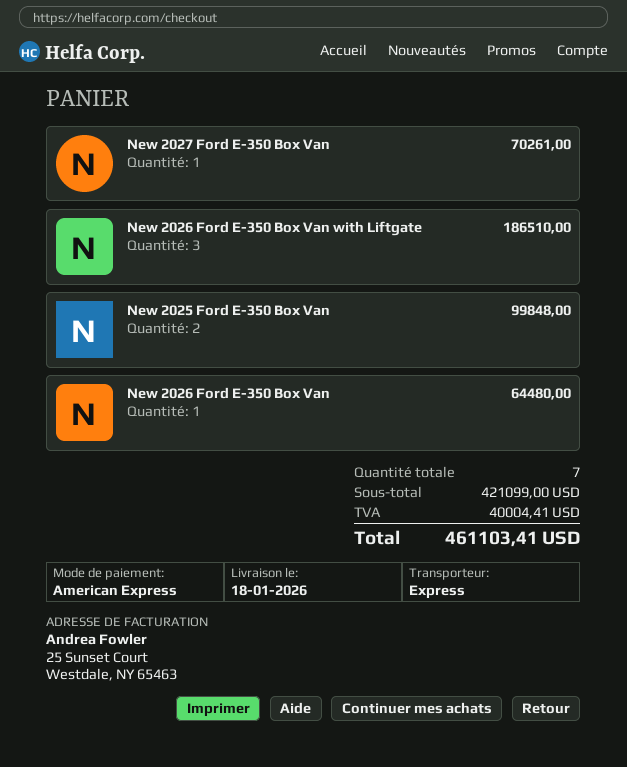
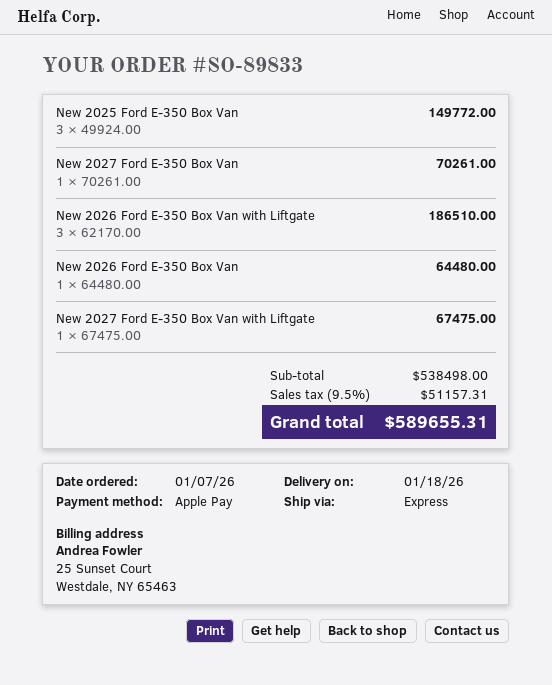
payment method: American Express -> Apple Pay
New 2025 Ford E-350 Box Van: 2 for 99848.00 -> 3 for 149772.00
New 2027 Ford E-350 Box Van with Liftgate: none -> 1 for 67475.00
subtotal: 421099.00 -> 538498.00
tax: 40004.41 -> 51157.31
total: 461103.41 -> 589655.31

